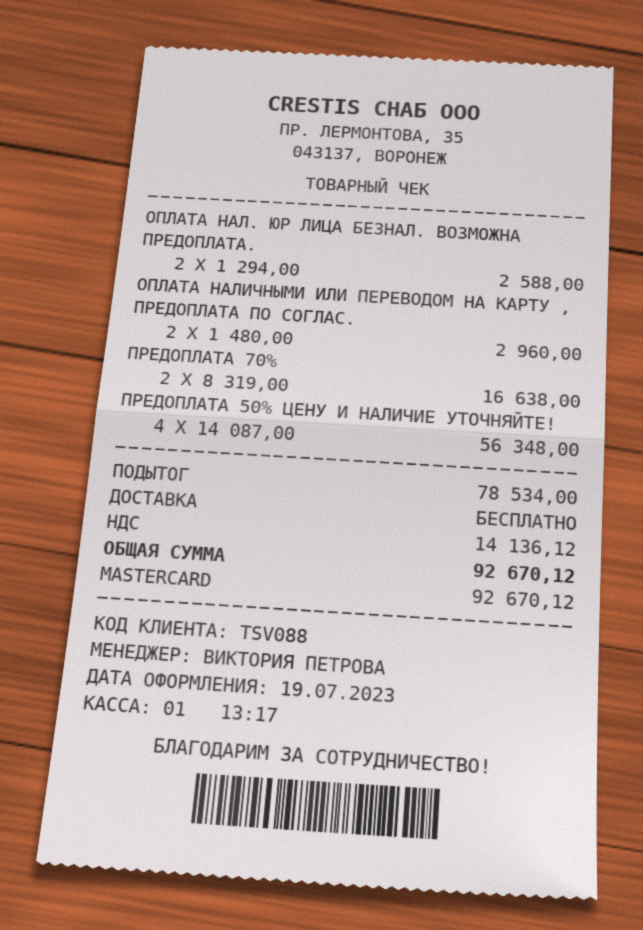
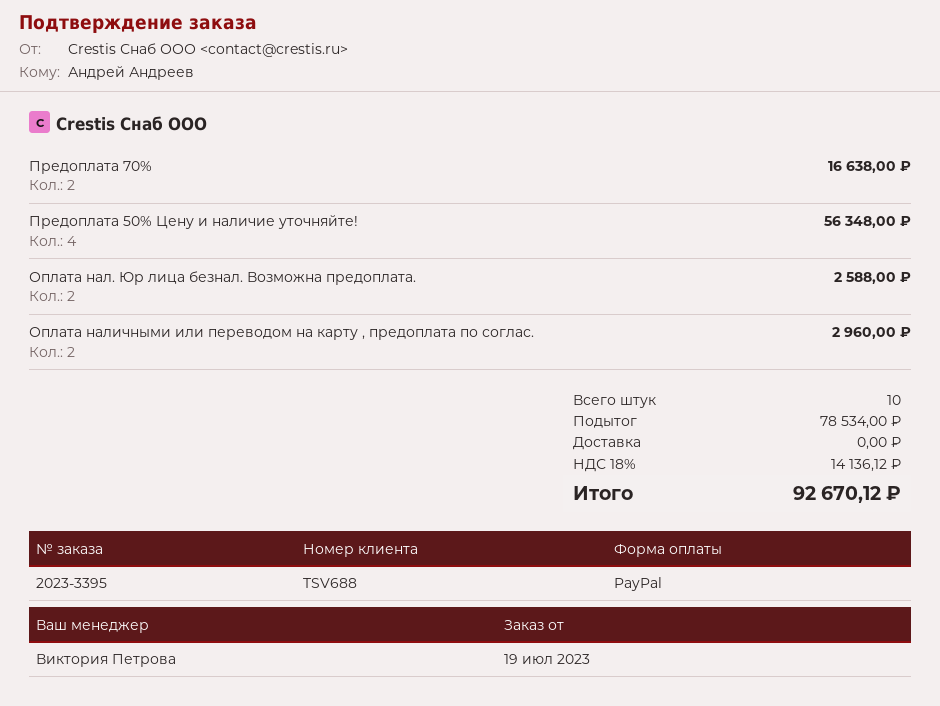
customer number: TSV088 -> TSV688
payment method: Mastercard -> PayPal

